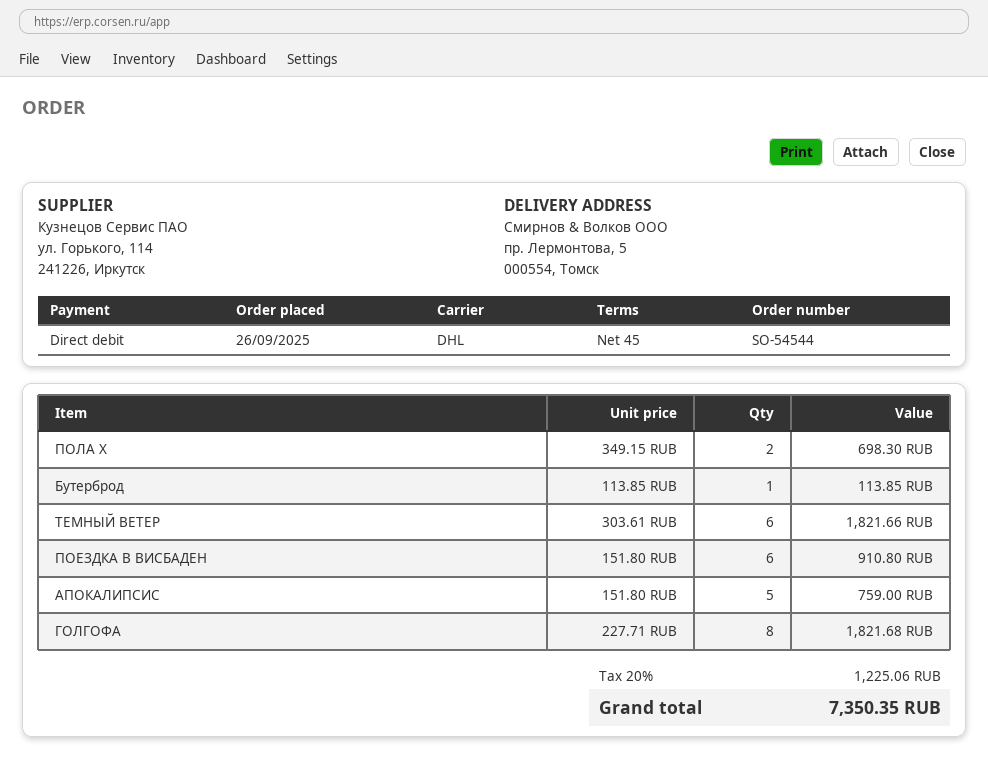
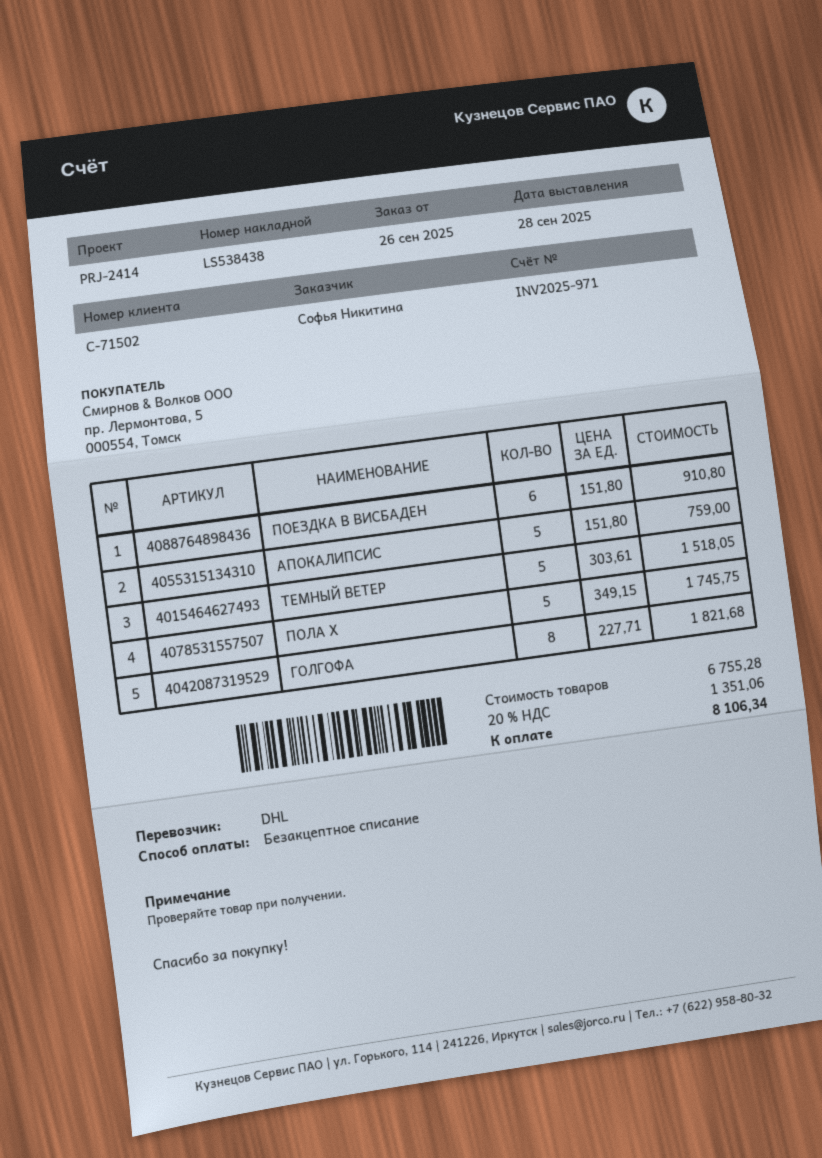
ПОЛА Х: 2 x 349.15 = 698.30 -> 5 x 349.15 = 1745.75
Бутерброд: 1 x 113.85 = 113.85 -> none
ТЕМНЫЙ ВЕТЕР: 6 x 303.61 = 1821.66 -> 5 x 303.61 = 1518.05
tax: 20% = 1225.06 -> 20% = 1351.06
total: 7350.35 -> 8106.34

